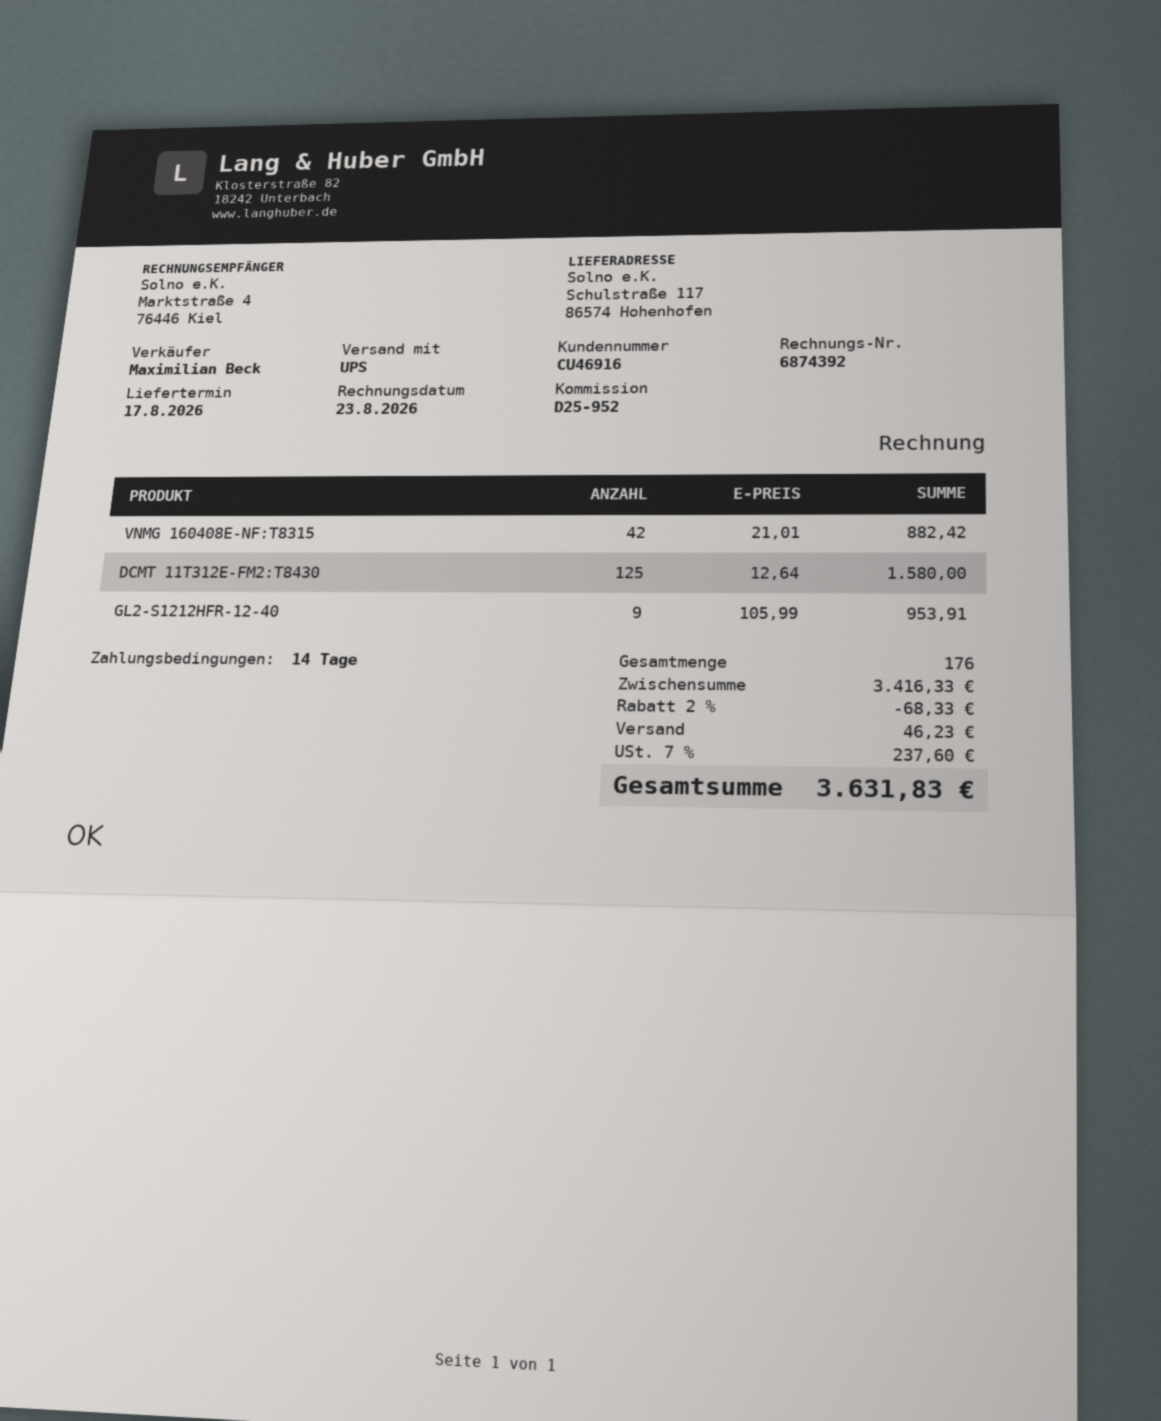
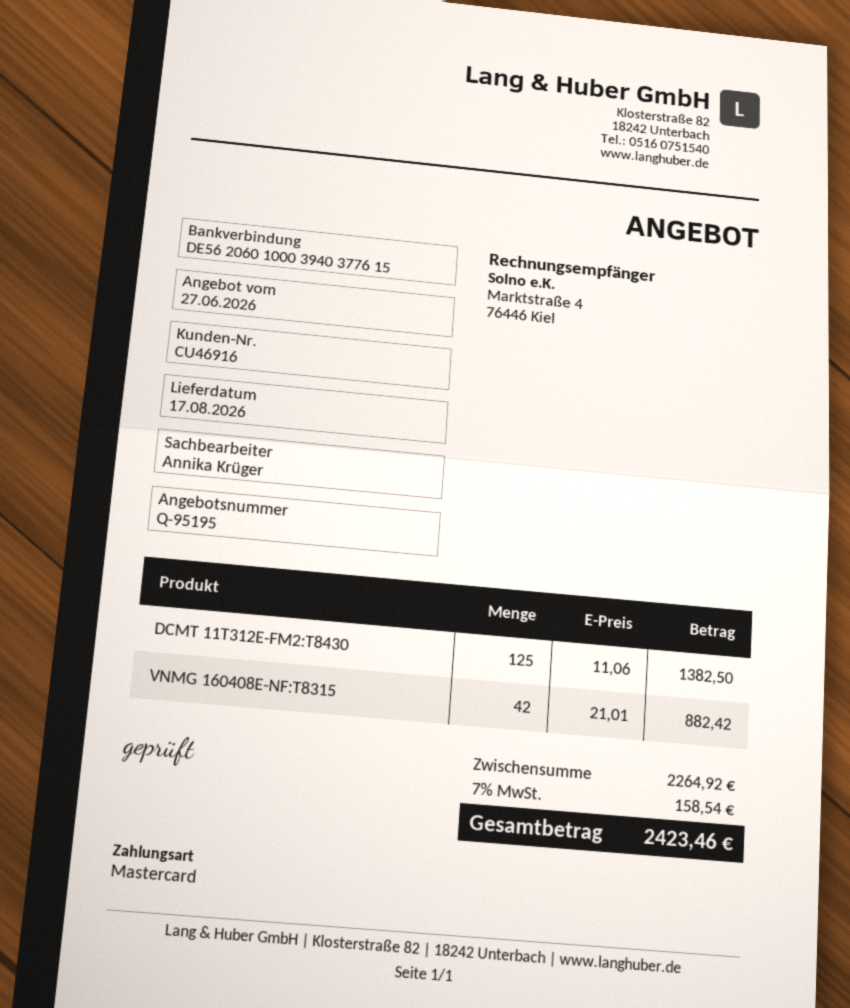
sales rep: Maximilian Beck -> Annika Krüger
DCMT 11T312E-FM2:T8430: 125 x 12.64 = 1580.00 -> 125 x 11.06 = 1382.50
GL2-S1212HFR-12-40: 9 x 105.99 = 953.91 -> none
subtotal: 3416.33 -> 2264.92
discount: 2% = 68.33 -> none
shipping: 46.23 -> none
tax: 7% = 237.60 -> 7% = 158.54
total: 3631.83 -> 2423.46

